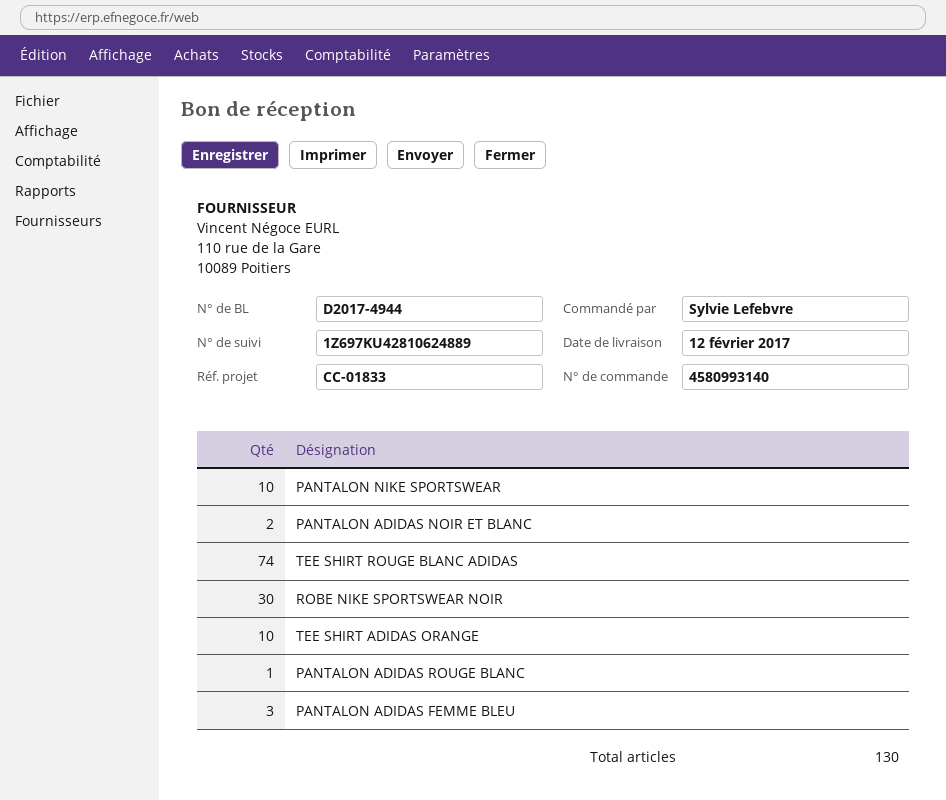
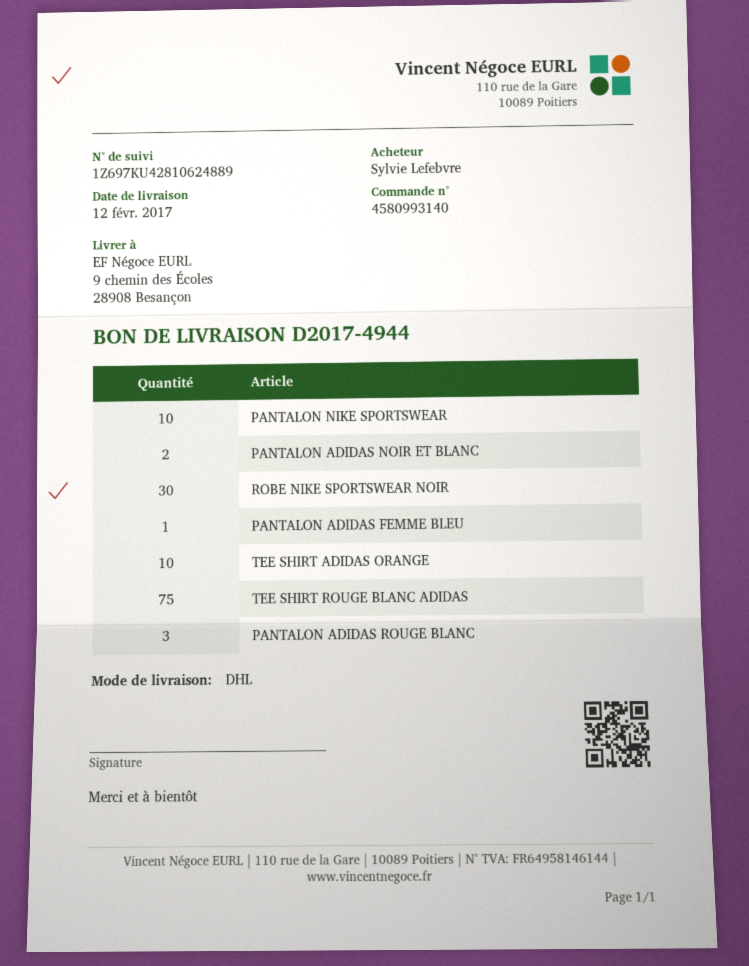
TEE SHIRT ROUGE BLANC ADIDAS: 74 -> 75
PANTALON ADIDAS ROUGE BLANC: 1 -> 3
PANTALON ADIDAS FEMME BLEU: 3 -> 1

